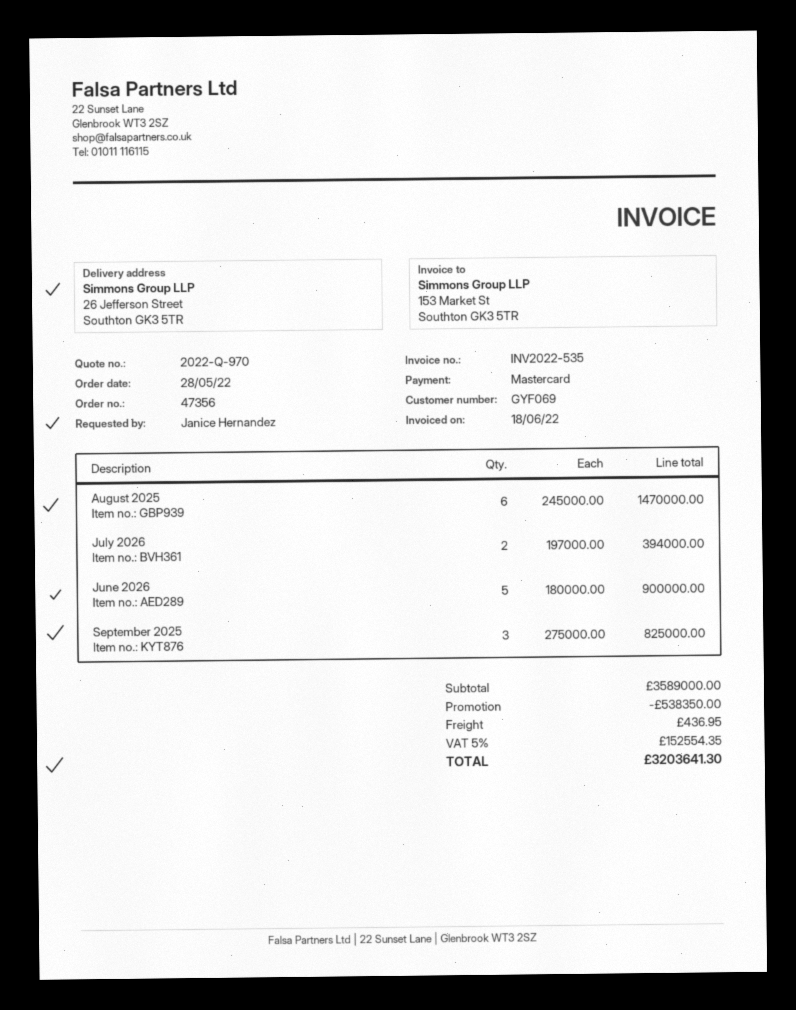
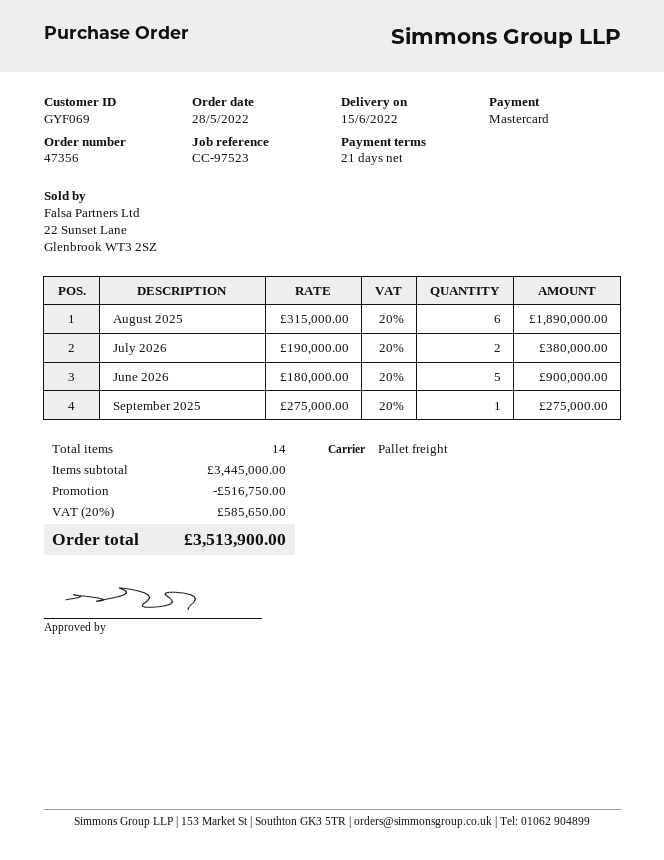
August 2025: 6 x 245000.00 = 1470000.00 -> 6 x 315000.00 = 1890000.00
July 2026: 2 x 197000.00 = 394000.00 -> 2 x 190000.00 = 380000.00
September 2025: 3 x 275000.00 = 825000.00 -> 1 x 275000.00 = 275000.00
subtotal: 3589000.00 -> 3445000.00
discount: 538350.00 -> 516750.00
shipping: 436.95 -> none
tax: 5% = 152554.35 -> 20% = 585650.00
total: 3203641.30 -> 3513900.00

